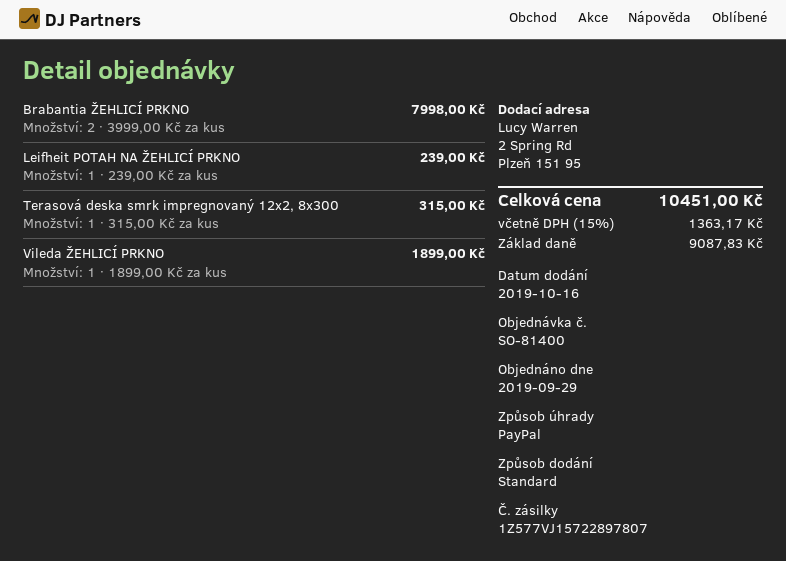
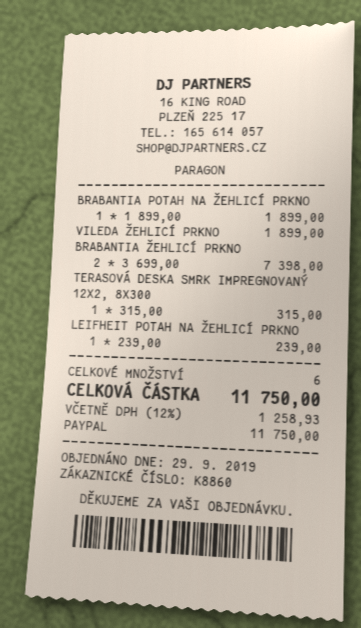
Brabantia ŽEHLICÍ PRKNO: 2 x 3999.00 = 7998.00 -> 2 x 3699.00 = 7398.00
BRABANTIA POTAH NA ŽEHLICÍ PRKNO: none -> 1 x 1899.00 = 1899.00
tax: 15% = 1363.17 -> 12% = 1258.93
total: 10451.00 -> 11750.00

